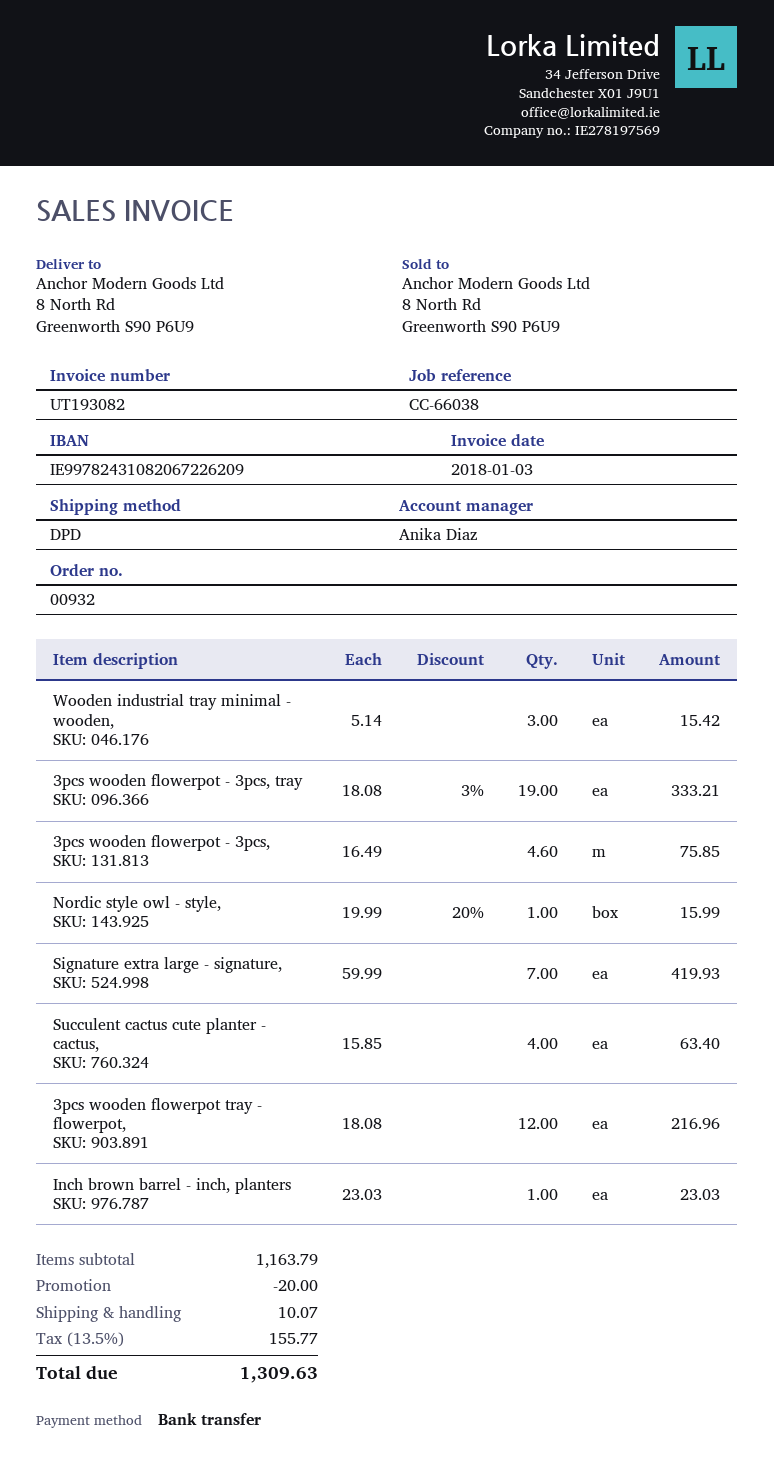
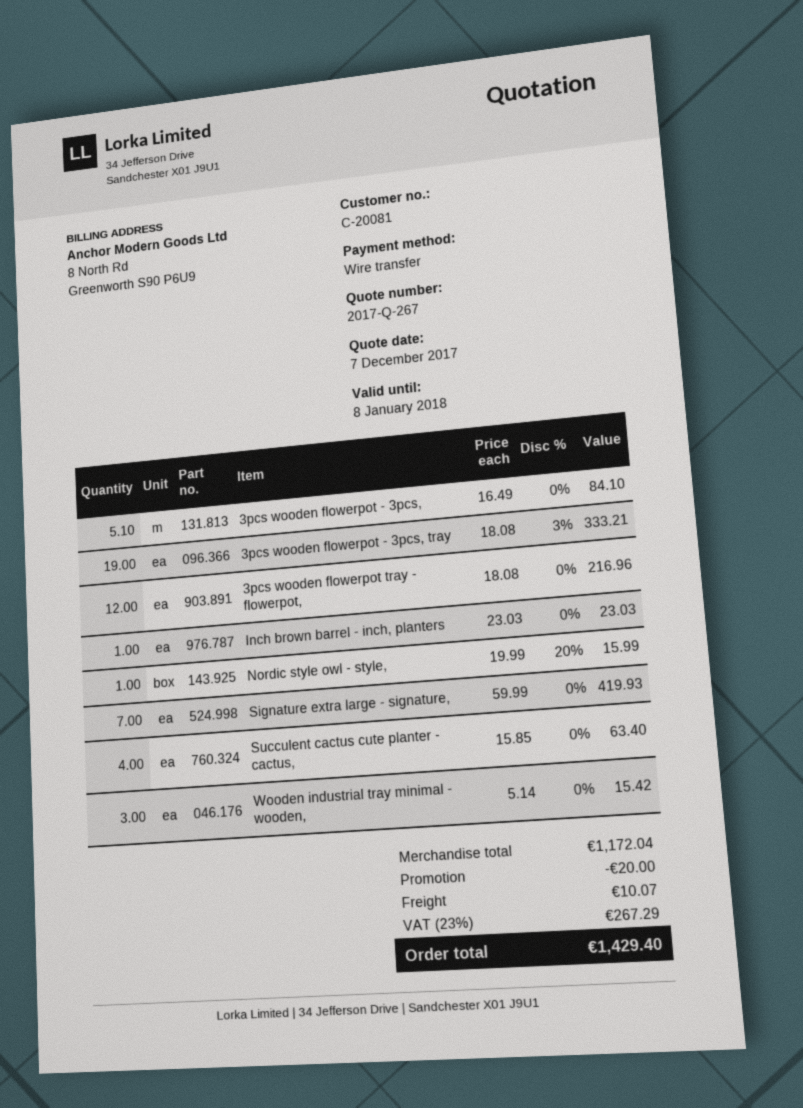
3pcs wooden flowerpot - 3pcs,: 4.6 x 16.49 = 75.85 -> 5.1 x 16.49 = 84.10
subtotal: 1163.79 -> 1172.04
tax: 13.5% = 155.77 -> 23% = 267.29
total: 1309.63 -> 1429.40

